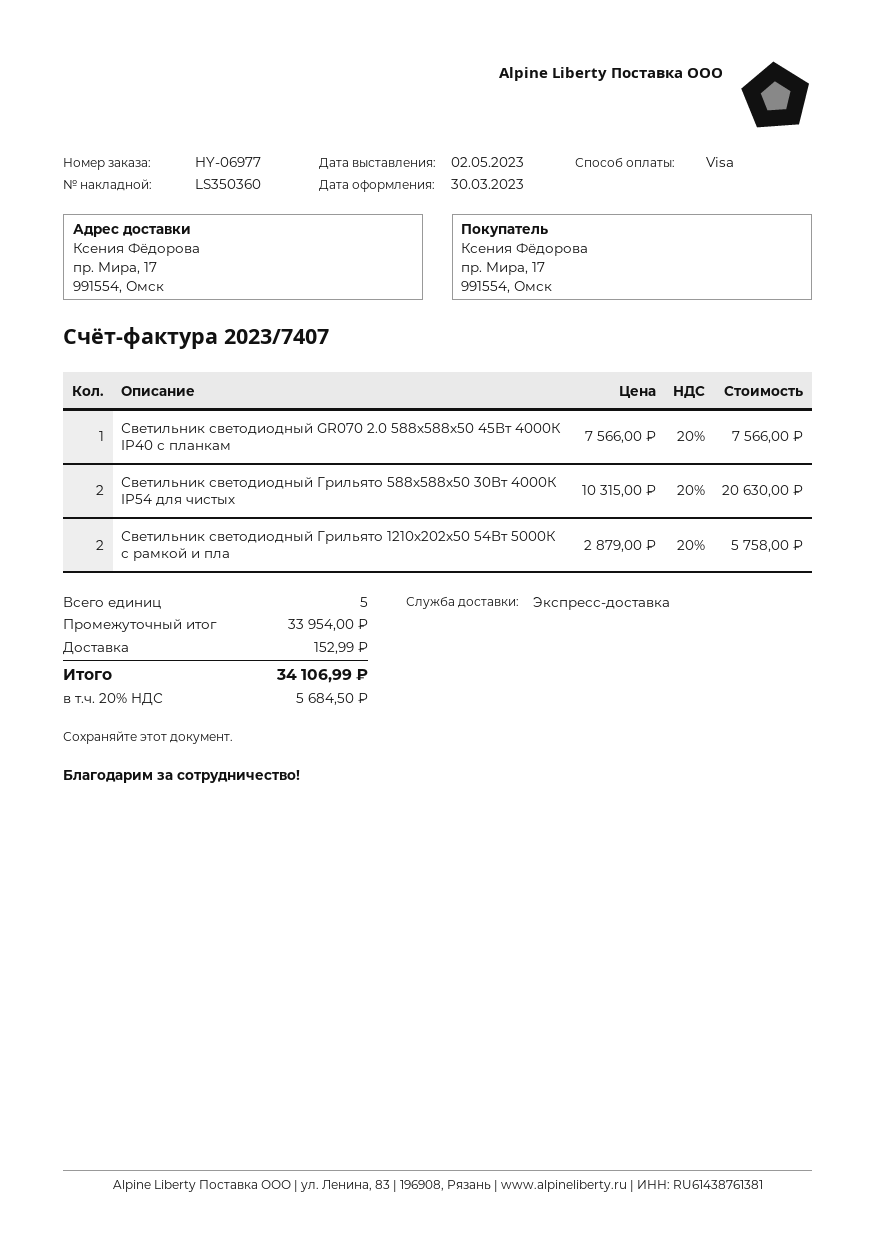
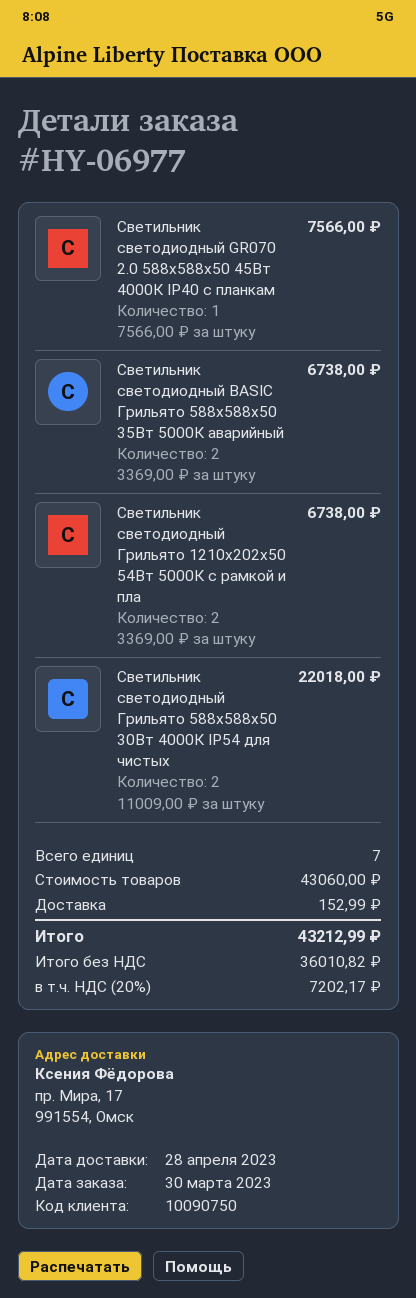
Светильник светодиодный Грильято 588х588х50 30Вт 4000К IP54 для чистых: 2 x 10315.00 = 20630.00 -> 2 x 11009.00 = 22018.00
Светильник светодиодный Грильято 1210х202х50 54Вт 5000К с рамкой и пла: 2 x 2879.00 = 5758.00 -> 2 x 3369.00 = 6738.00
Светильник светодиодный BASIC Грильято 588х588х50 35Вт 5000К аварийный: none -> 2 x 3369.00 = 6738.00
total quantity: 5 -> 7
subtotal: 33954.00 -> 43060.00
tax: 20% = 5684.50 -> 20% = 7202.17
total: 34106.99 -> 43212.99

